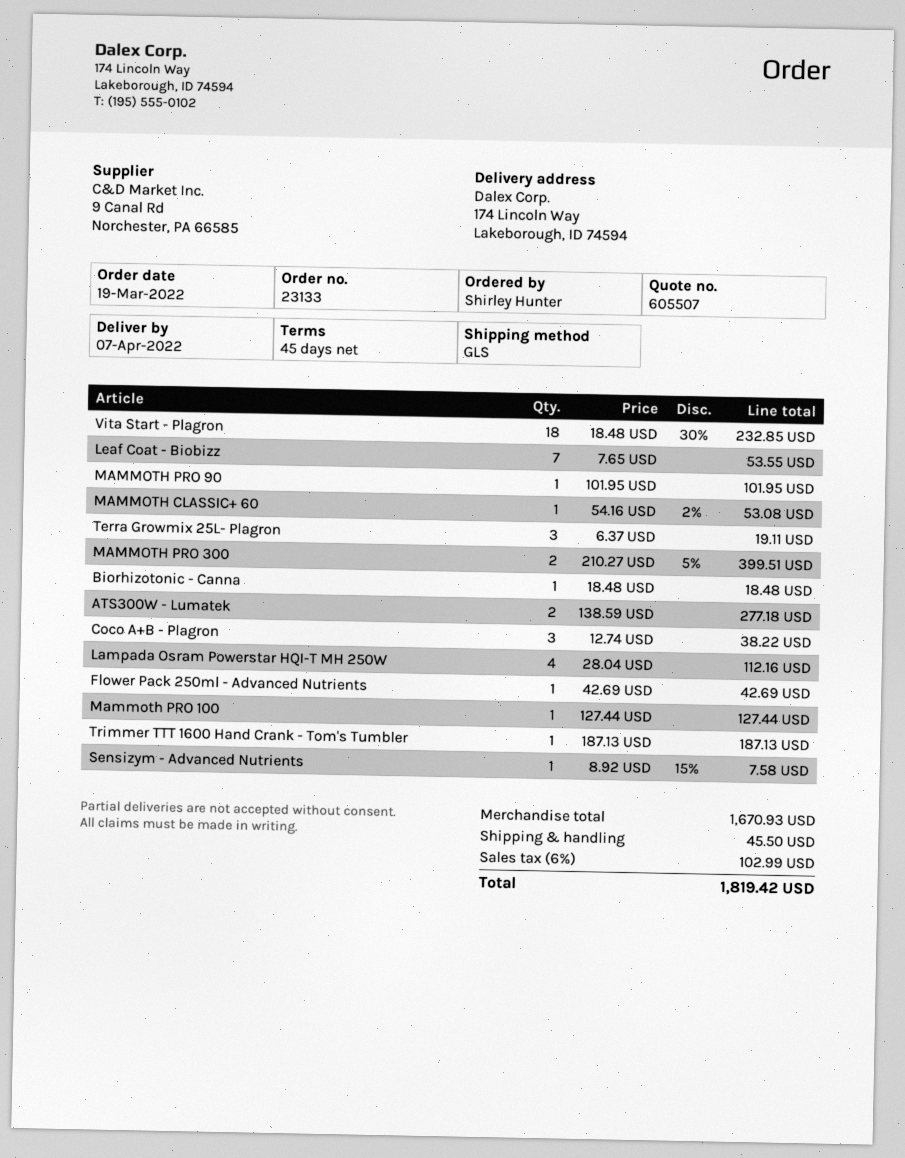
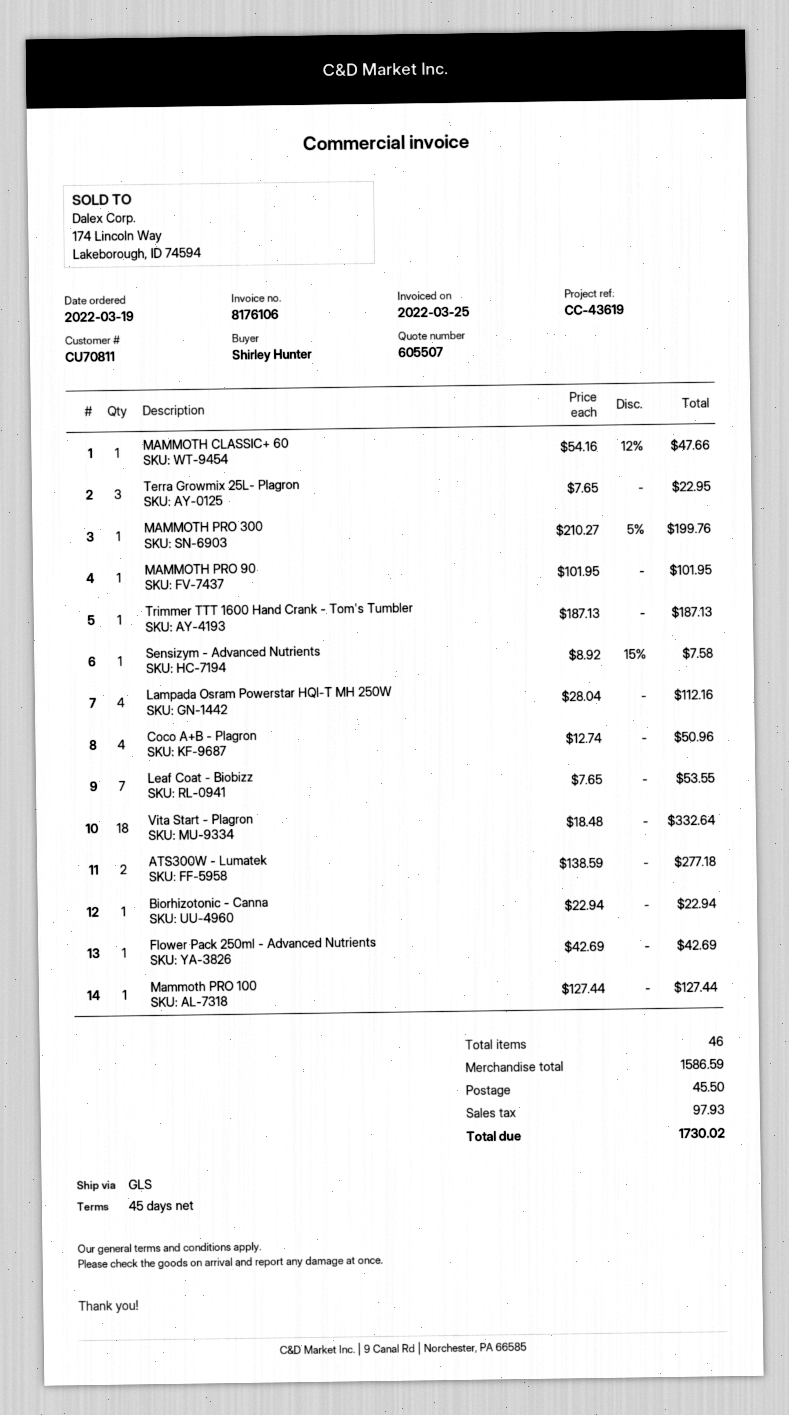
Vita Start - Plagron: 18 x 18.48 - 30% = 232.85 -> 18 x 18.48 = 332.64
MAMMOTH CLASSIC+ 60: 1 x 54.16 - 2% = 53.08 -> 1 x 54.16 - 12% = 47.66
Terra Growmix 25L- Plagron: 3 x 6.37 = 19.11 -> 3 x 7.65 = 22.95
MAMMOTH PRO 300: 2 x 210.27 - 5% = 399.51 -> 1 x 210.27 - 5% = 199.76
Biorhizotonic - Canna: 1 x 18.48 = 18.48 -> 1 x 22.94 = 22.94
Coco A+B - Plagron: 3 x 12.74 = 38.22 -> 4 x 12.74 = 50.96
subtotal: 1670.93 -> 1586.59
tax: 102.99 -> 97.93
total: 1819.42 -> 1730.02

